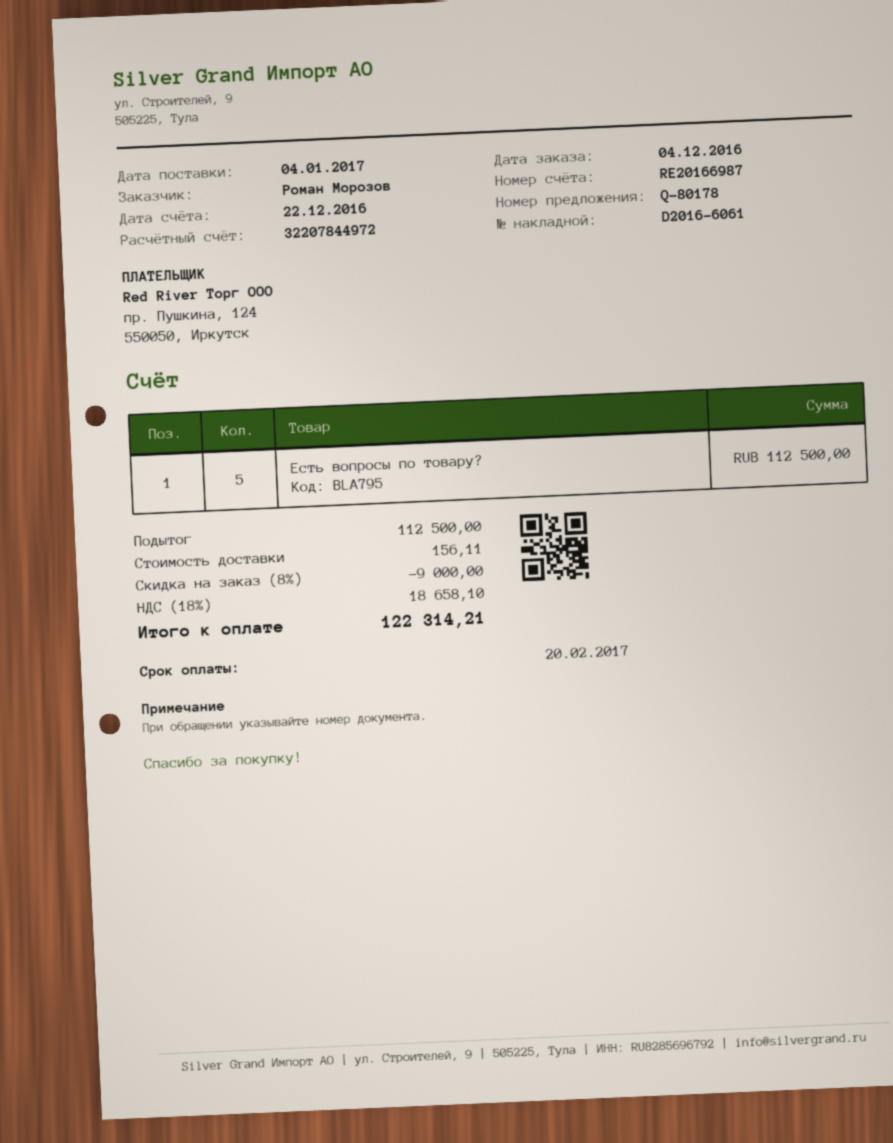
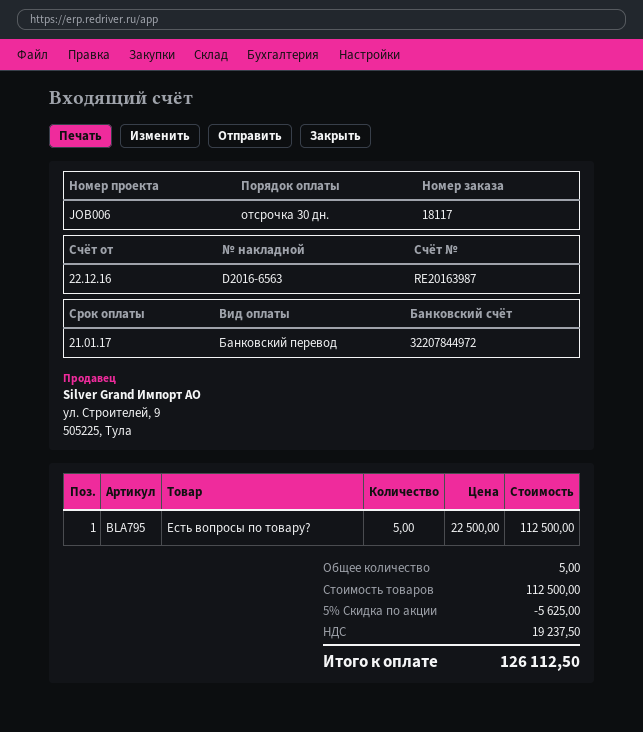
delivery note number: D2016-6061 -> D2016-6563
invoice number: RE20166987 -> RE20163987
due date: 2017-02-20 -> 2017-01-21
discount: 8% = 9000.00 -> 5% = 5625.00
shipping: 156.11 -> none
tax: 18658.10 -> 19237.50
total: 122314.21 -> 126112.50

